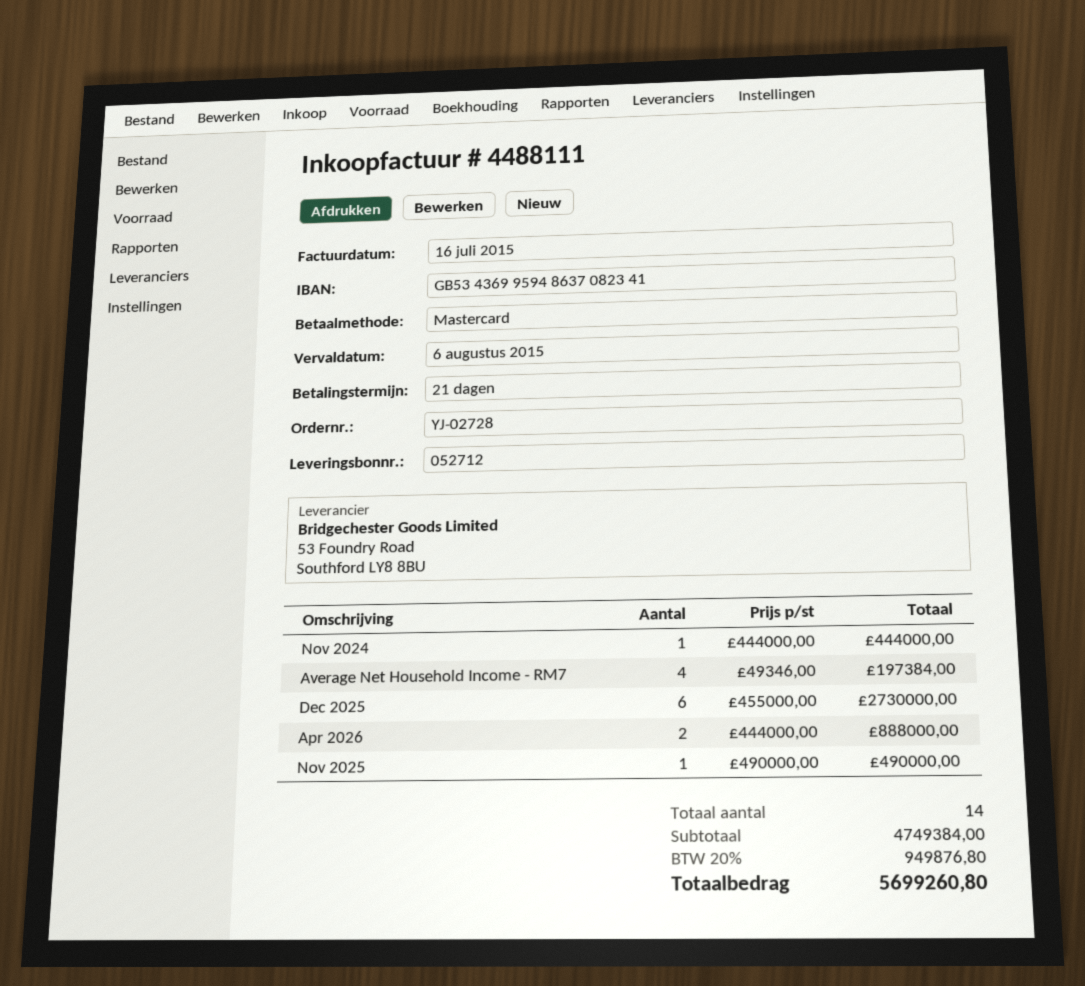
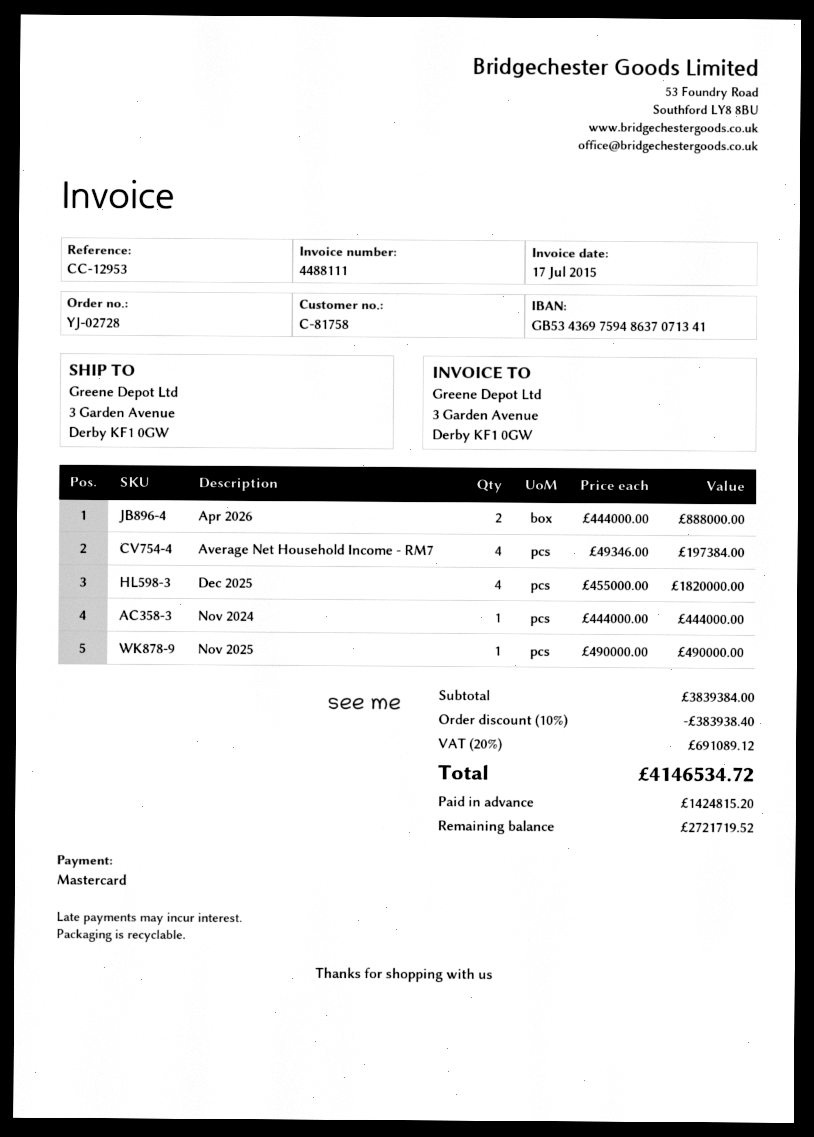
invoice date: 2015-07-16 -> 2015-07-17
bank account: GB53436995948637082341 -> GB53436975948637071341
Dec 2025: 6 x 455000.00 = 2730000.00 -> 4 x 455000.00 = 1820000.00
subtotal: 4749384.00 -> 3839384.00
discount: none -> 10% = 383938.40
tax: 20% = 949876.80 -> 20% = 691089.12
total: 5699260.80 -> 4146534.72

